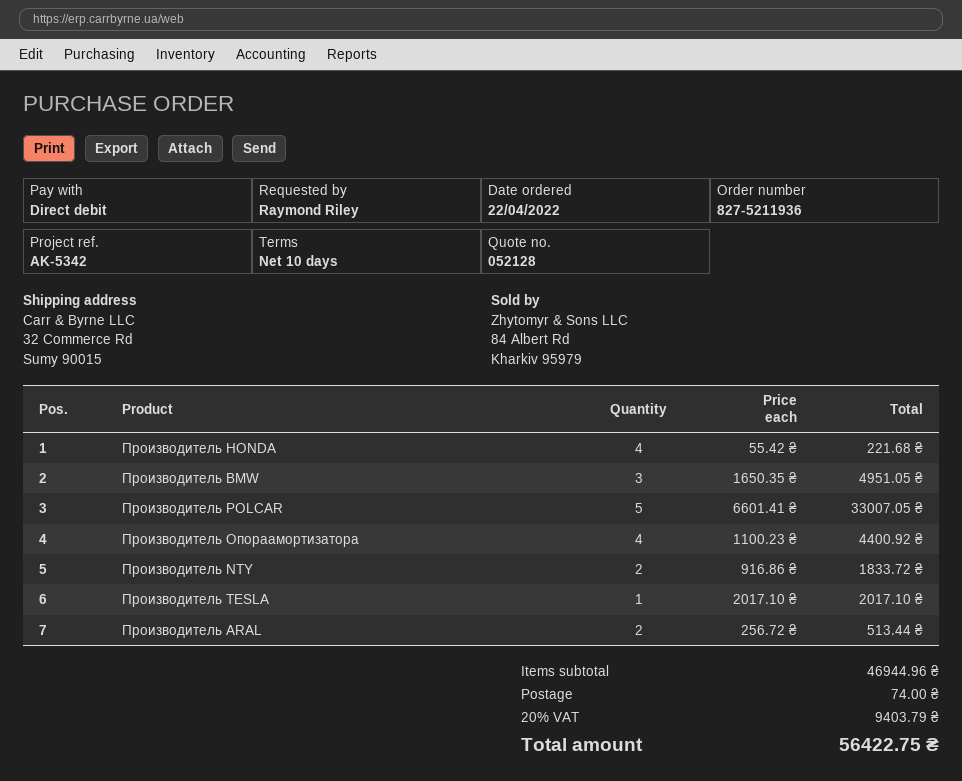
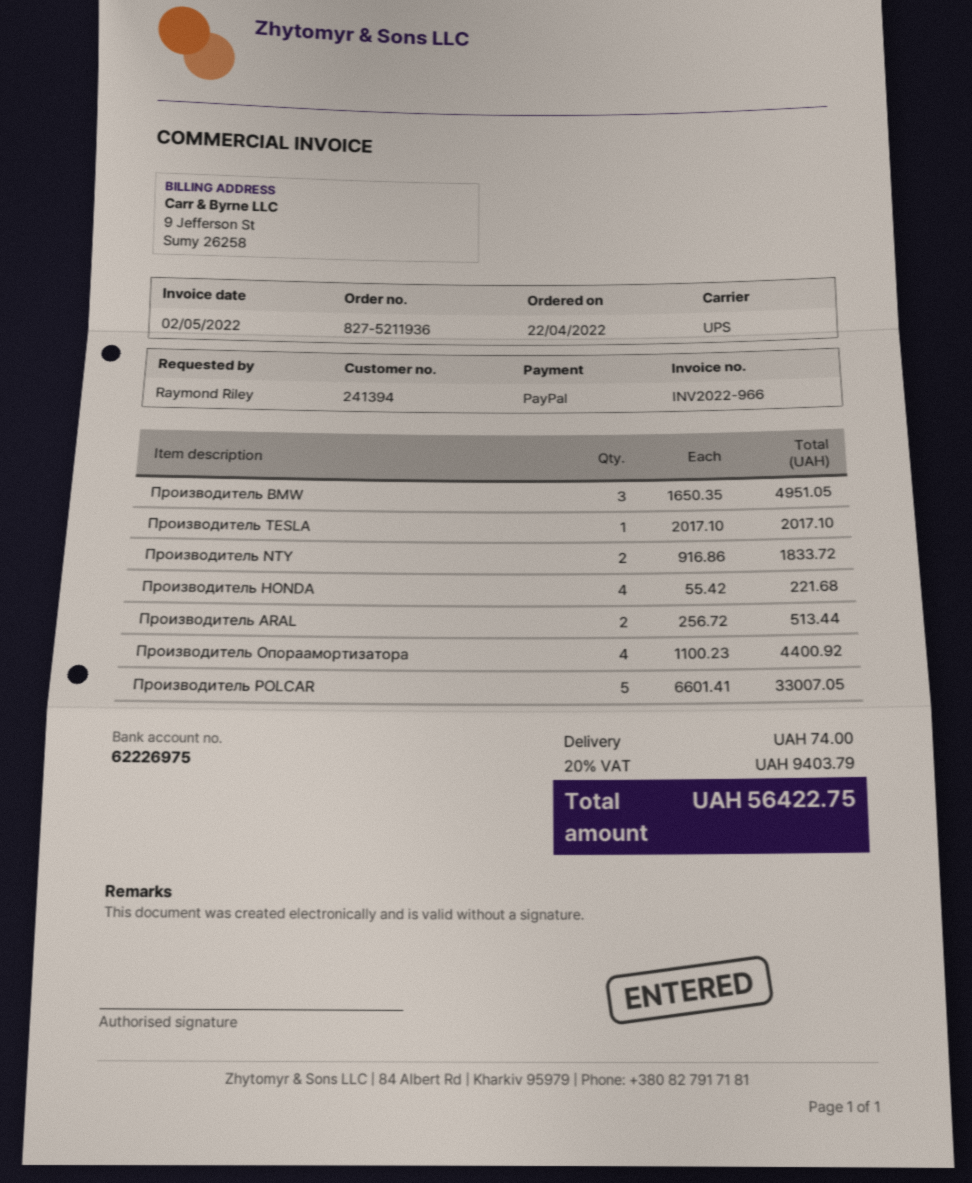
payment method: direct debit -> PayPal

